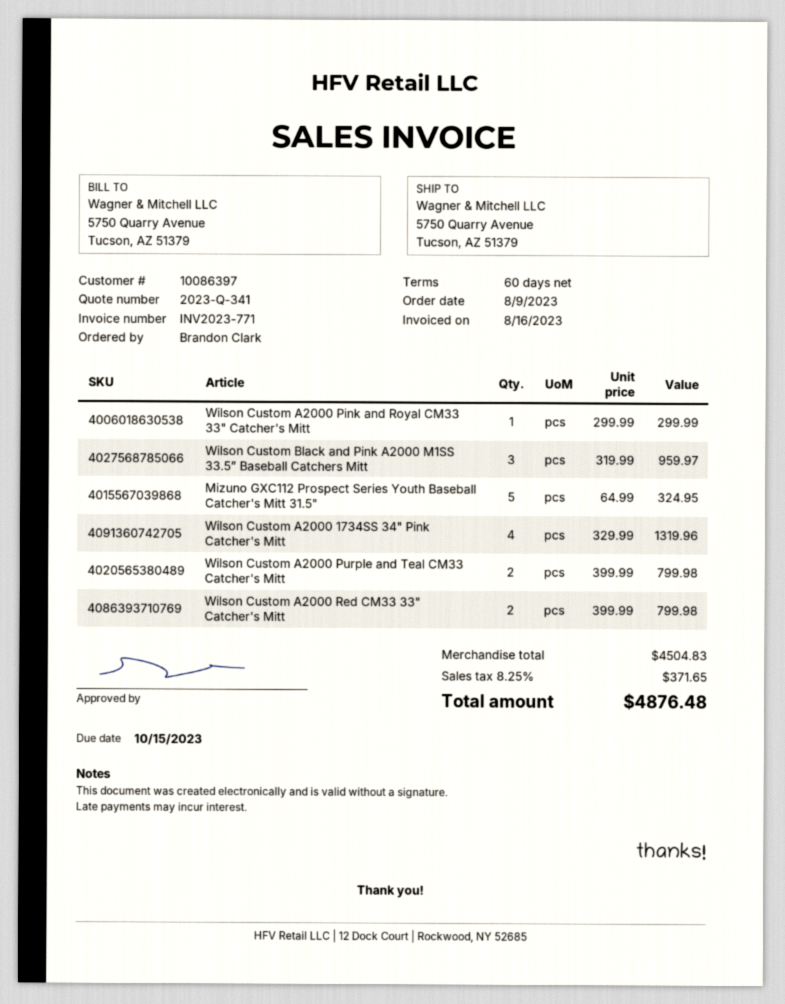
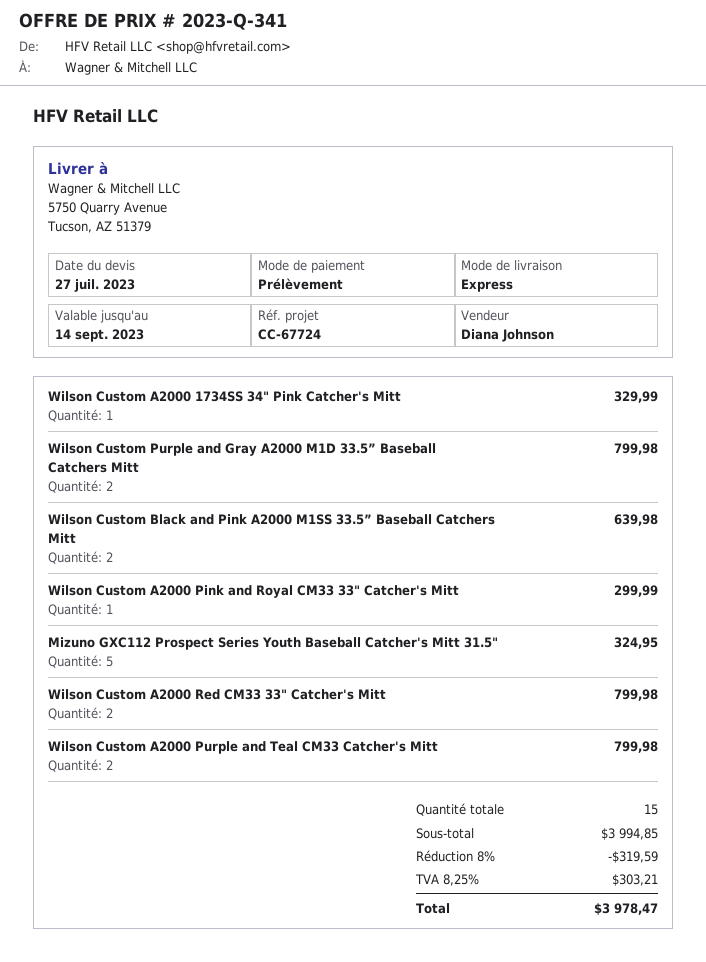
Wilson Custom Black and Pink A2000 M1SS 33.5” Baseball Catchers Mitt: 3 for 959.97 -> 2 for 639.98
Wilson Custom A2000 1734SS 34" Pink Catcher's Mitt: 4 for 1319.96 -> 1 for 329.99
Wilson Custom Purple and Gray A2000 M1D 33.5” Baseball Catchers Mitt: none -> 2 for 799.98
subtotal: 4504.83 -> 3994.85
discount: none -> 8% = 319.59
tax: 8.25% = 371.65 -> 8.25% = 303.21
total: 4876.48 -> 3978.47

